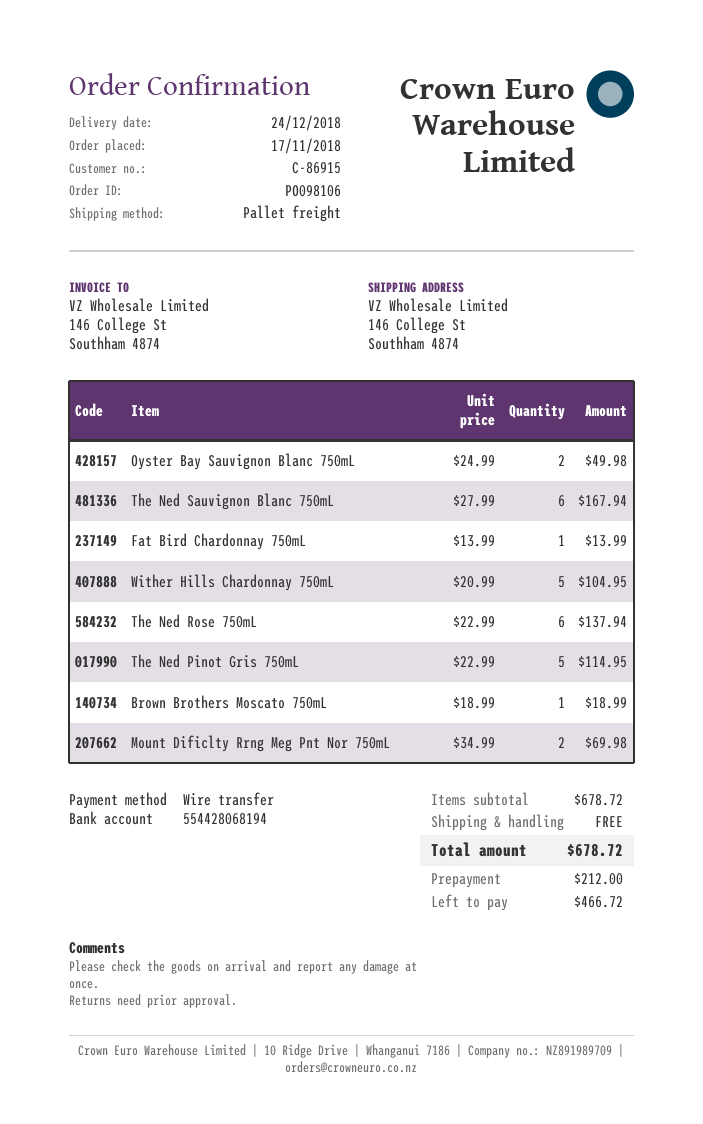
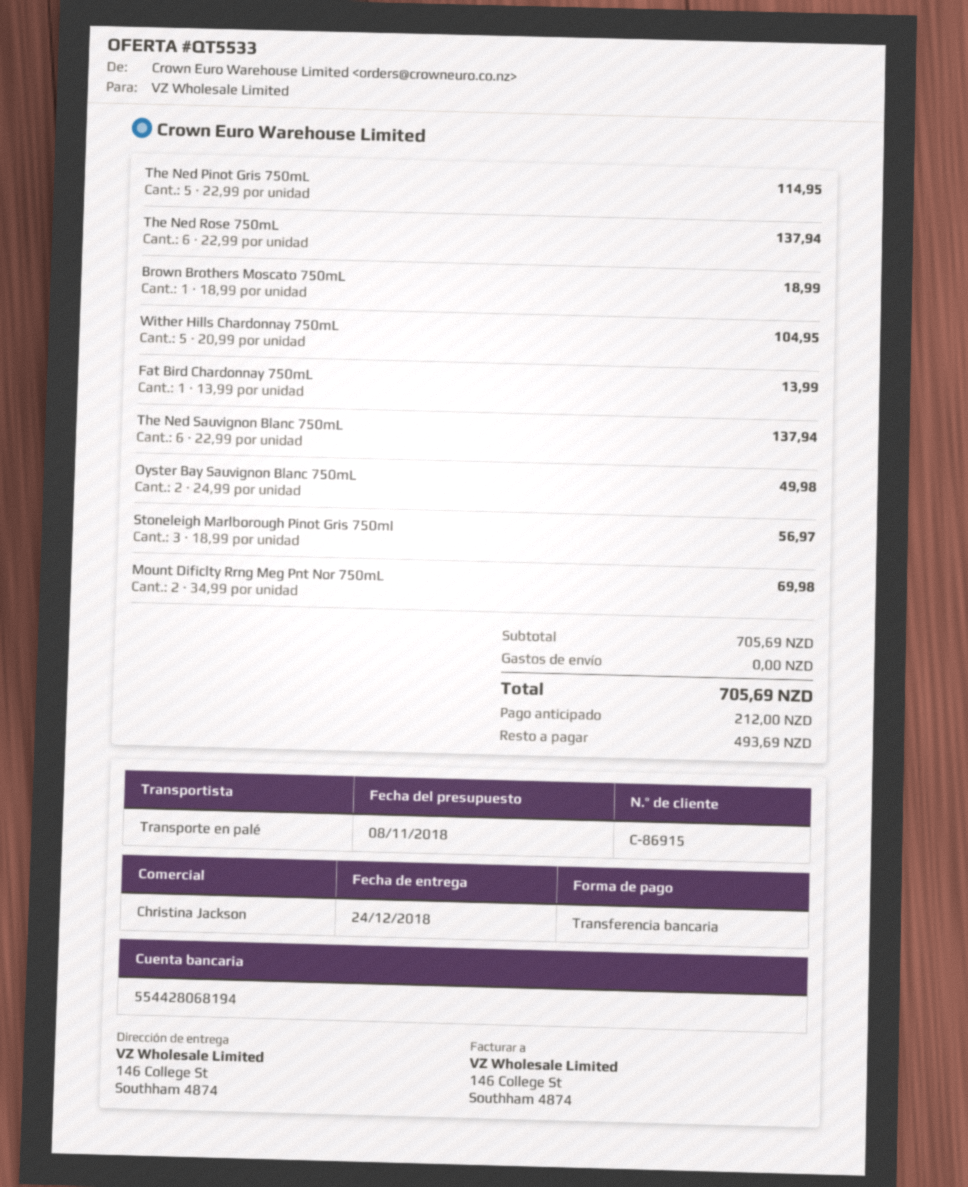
The Ned Sauvignon Blanc 750mL: 6 x 27.99 = 167.94 -> 6 x 22.99 = 137.94
Stoneleigh Marlborough Pinot Gris 750ml: none -> 3 x 18.99 = 56.97
subtotal: 678.72 -> 705.69
total: 678.72 -> 705.69
balance: 466.72 -> 493.69

